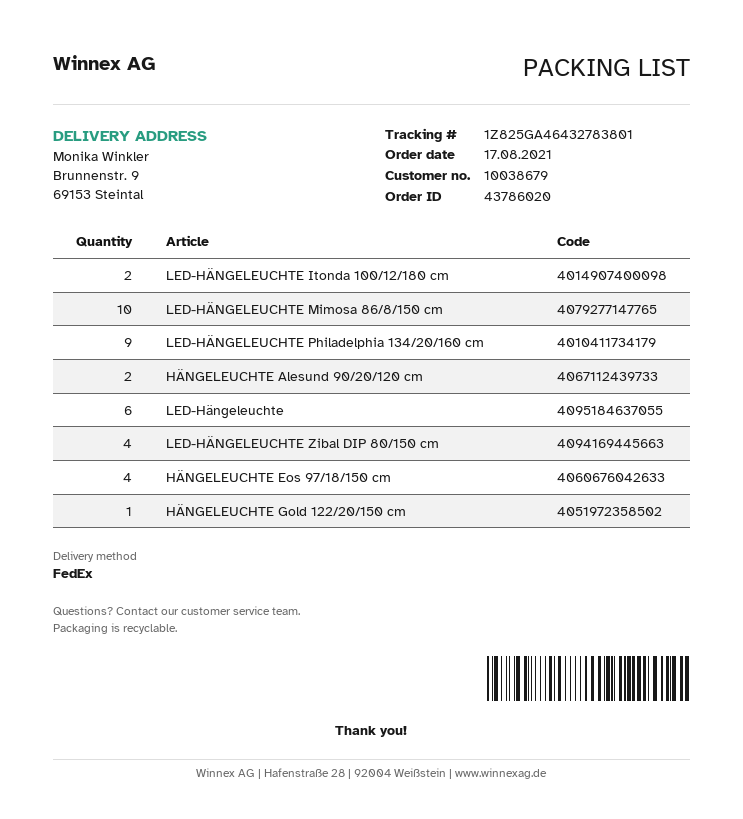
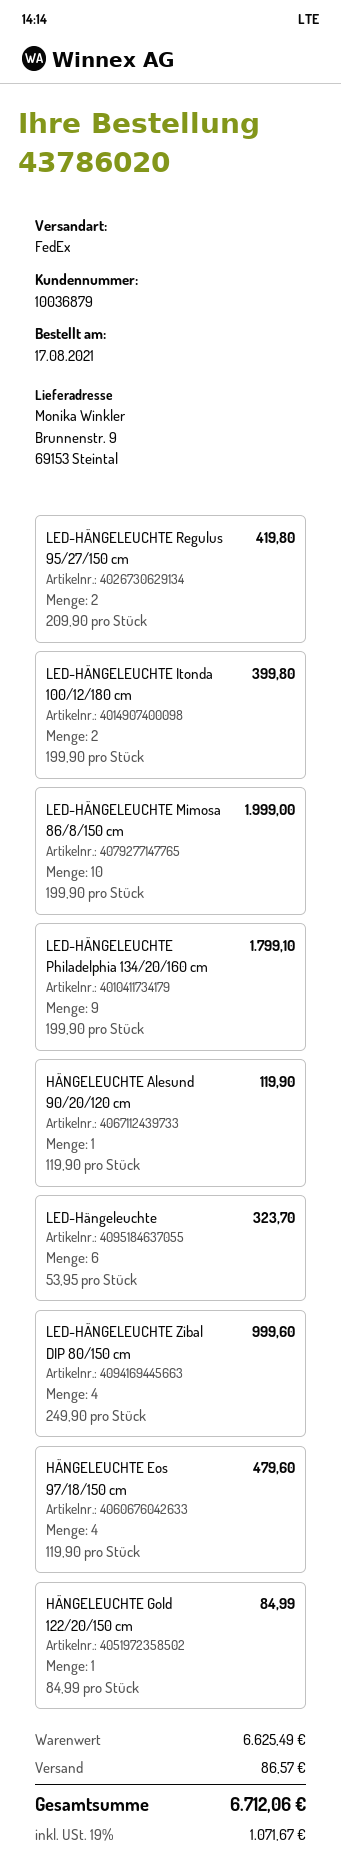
customer number: 10038679 -> 10036879
HÄNGELEUCHTE Alesund 90/20/120 cm: 2 -> 1
LED-HÄNGELEUCHTE Regulus 95/27/150 cm: none -> 2

